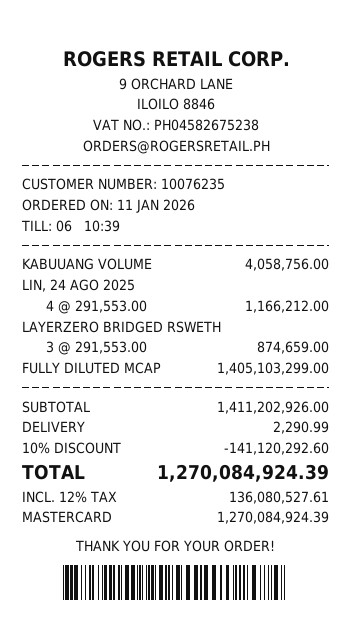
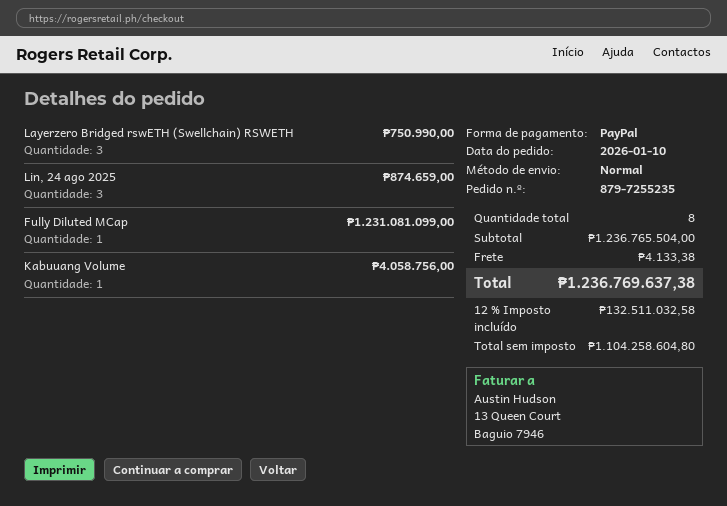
order date: 2026-01-11 -> 2026-01-10
payment method: Mastercard -> PayPal
LIN, 24 AGO 2025: 4 for 1166212.00 -> 3 for 874659.00
LAYERZERO BRIDGED RSWETH: 3 for 874659.00 -> 3 for 750990.00
FULLY DILUTED MCAP: 1 for 1405103299.00 -> 1 for 1231081099.00
subtotal: 1411202926.00 -> 1236765504.00
discount: 10% = 141120292.60 -> none
shipping: 2290.99 -> 4133.38
tax: 12% = 136080527.61 -> 12% = 132511032.58
total: 1270084924.39 -> 1236769637.38

